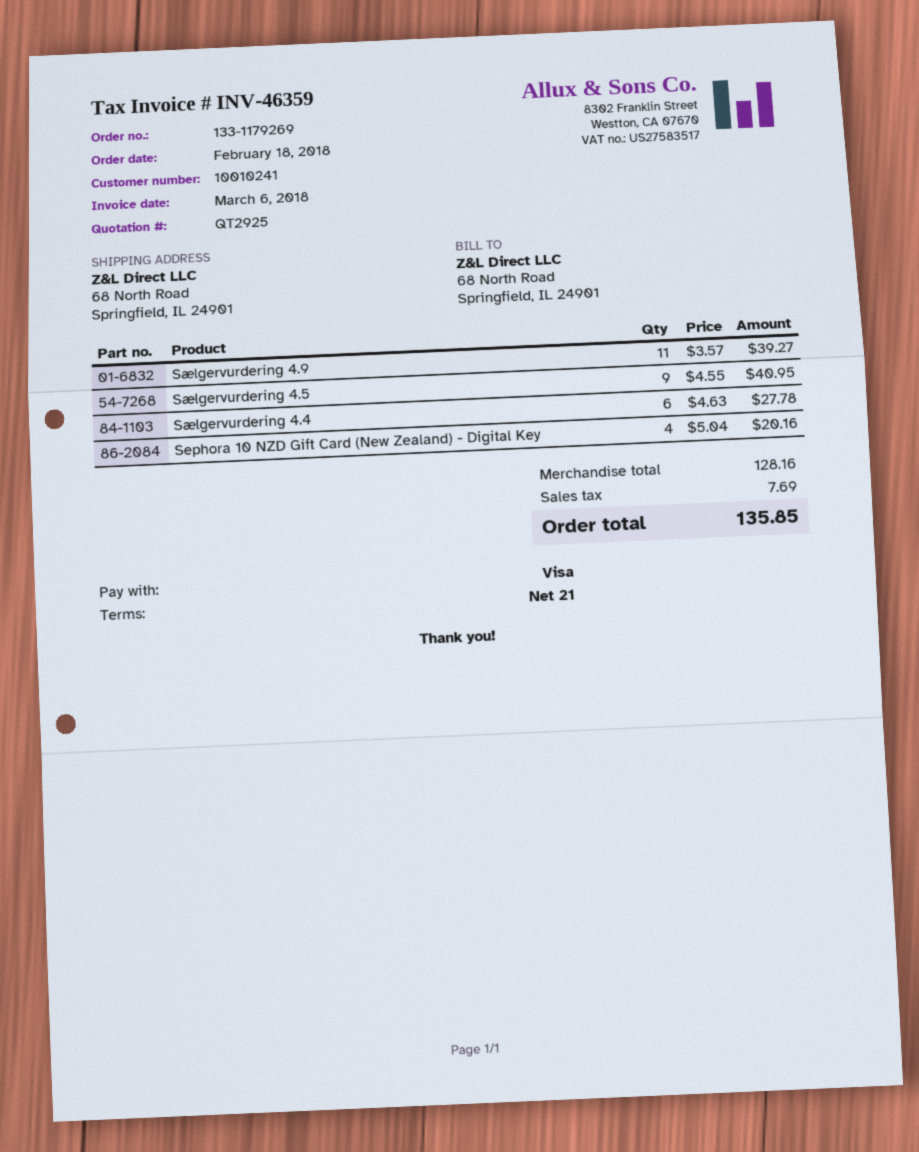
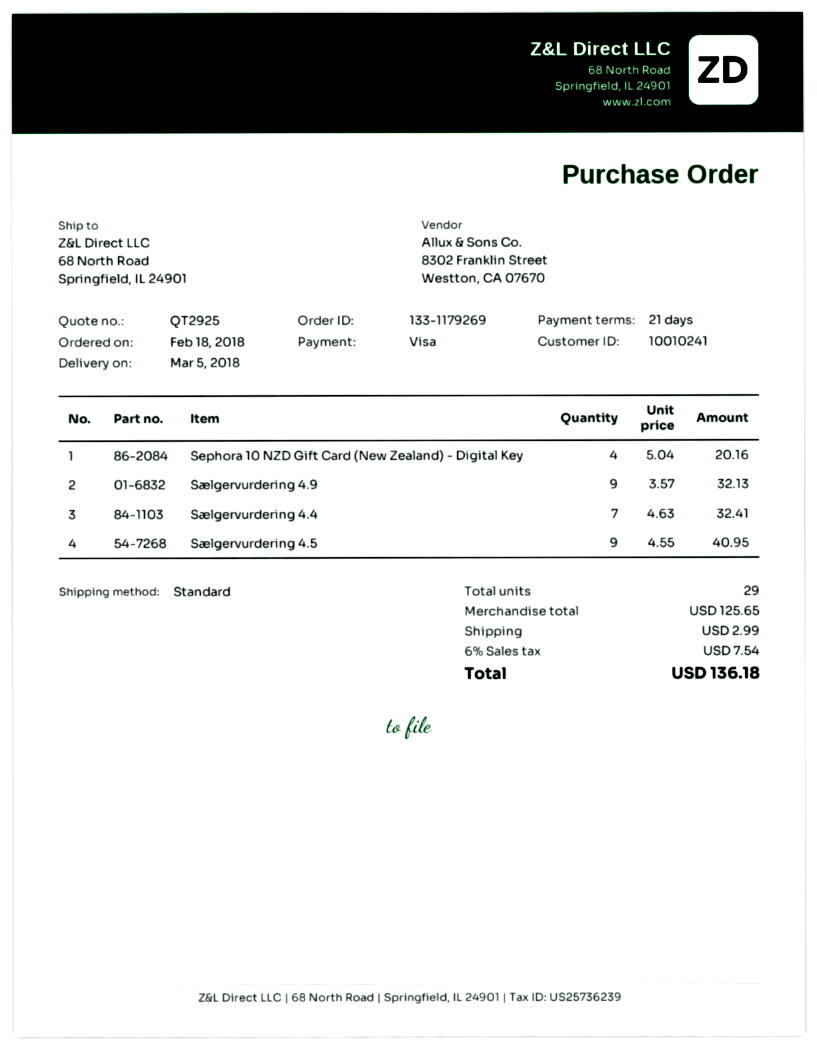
Sælgervurdering 4.9: 11 x 3.57 = 39.27 -> 9 x 3.57 = 32.13
Sælgervurdering 4.4: 6 x 4.63 = 27.78 -> 7 x 4.63 = 32.41
subtotal: 128.16 -> 125.65
shipping: none -> 2.99
tax: 7.69 -> 7.54
total: 135.85 -> 136.18

